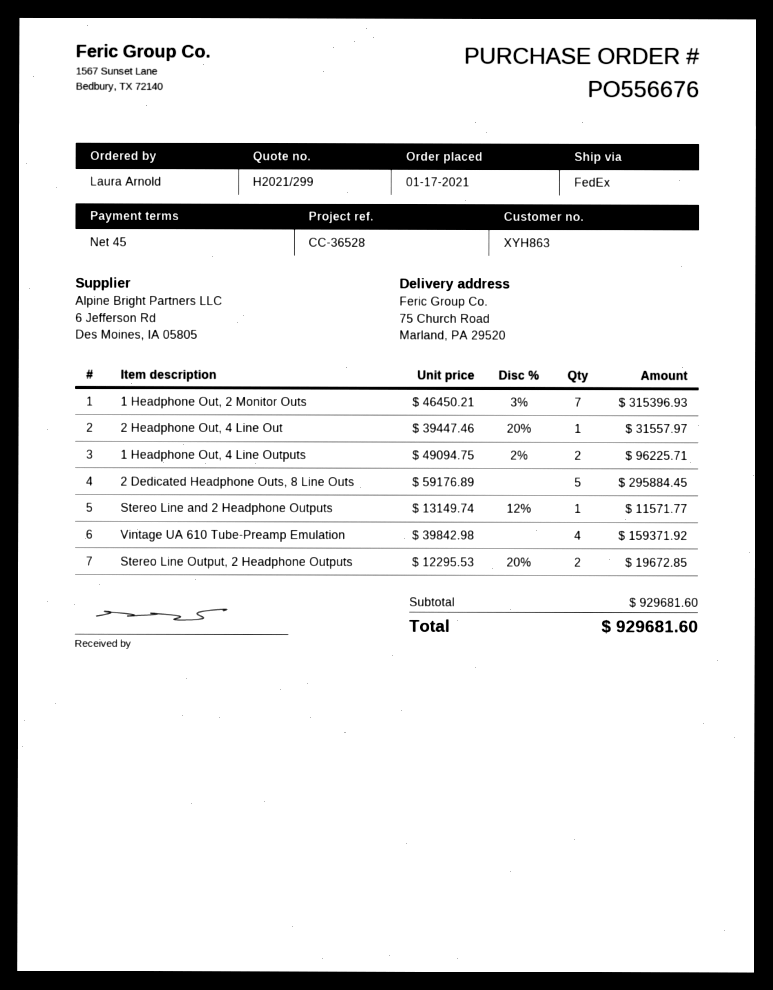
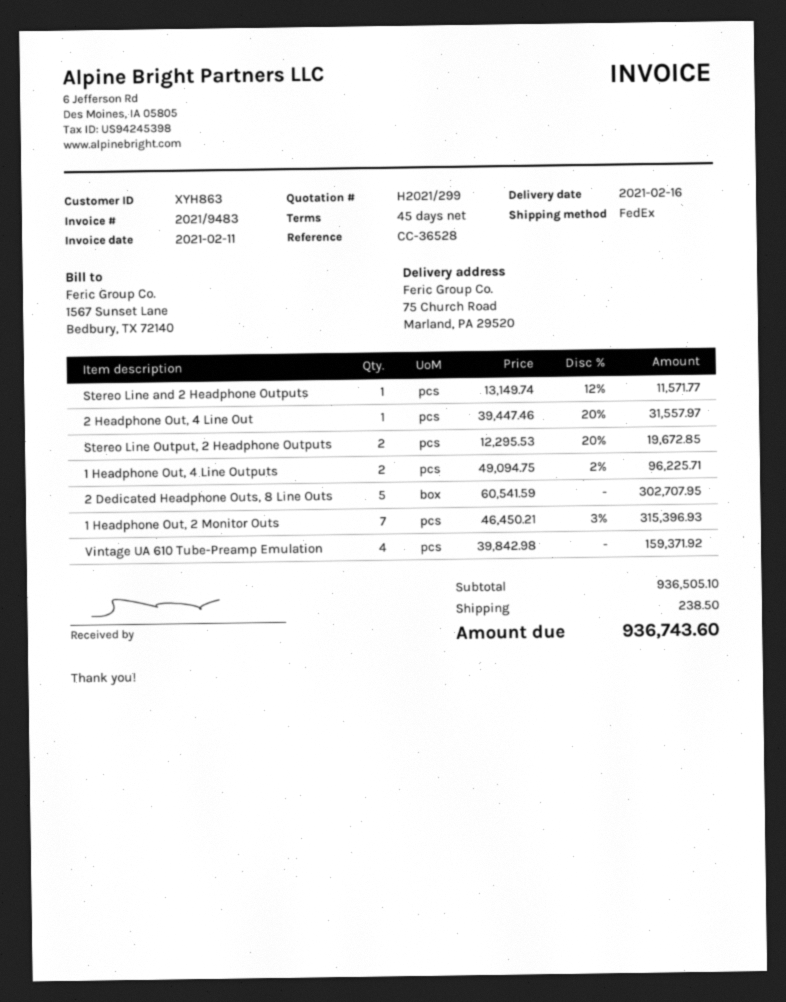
2 Dedicated Headphone Outs, 8 Line Outs: 5 x 59176.89 = 295884.45 -> 5 x 60541.59 = 302707.95
subtotal: 929681.60 -> 936505.10
shipping: none -> 238.50
total: 929681.60 -> 936743.60

